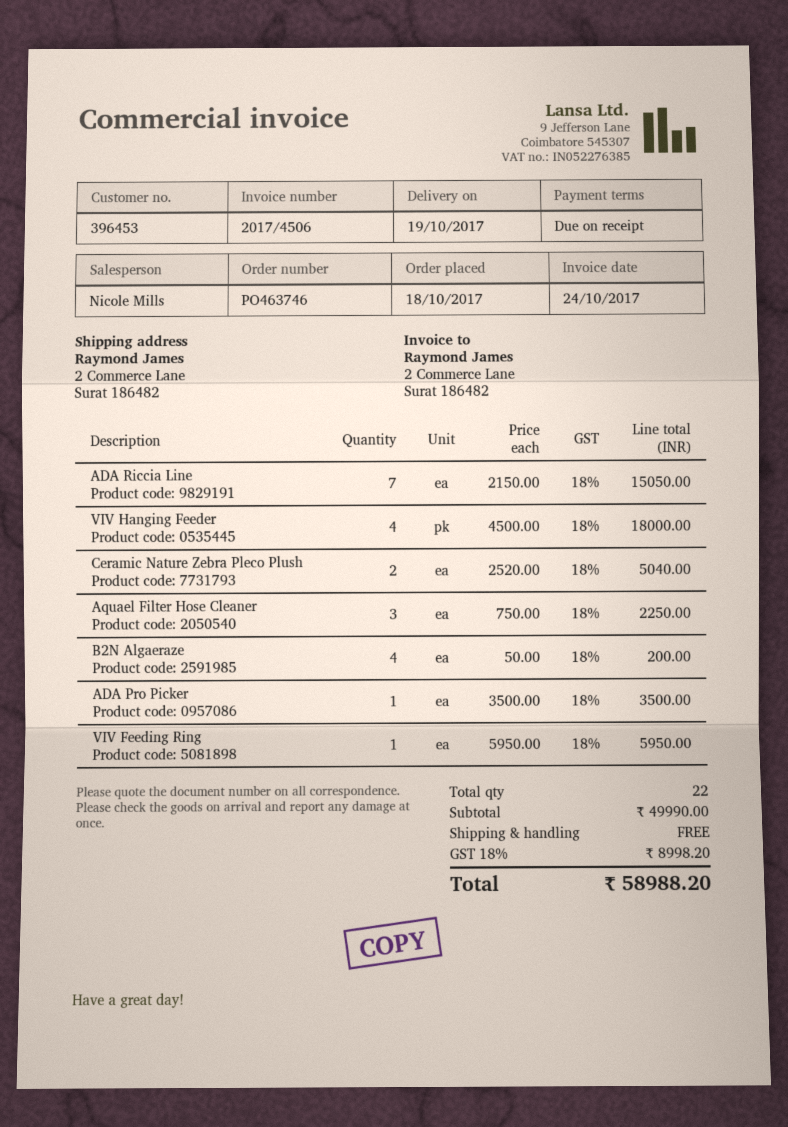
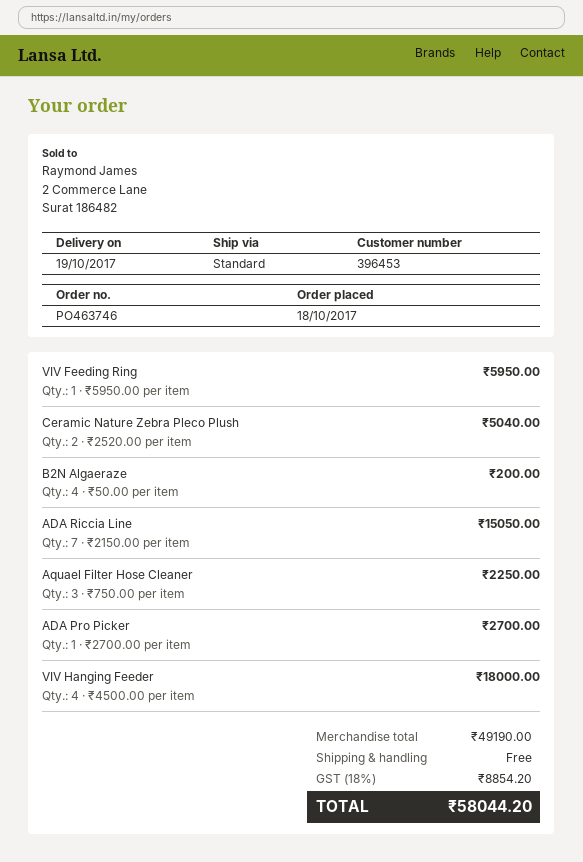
ADA Pro Picker: 1 x 3500.00 = 3500.00 -> 1 x 2700.00 = 2700.00
subtotal: 49990.00 -> 49190.00
tax: 18% = 8998.20 -> 18% = 8854.20
total: 58988.20 -> 58044.20

